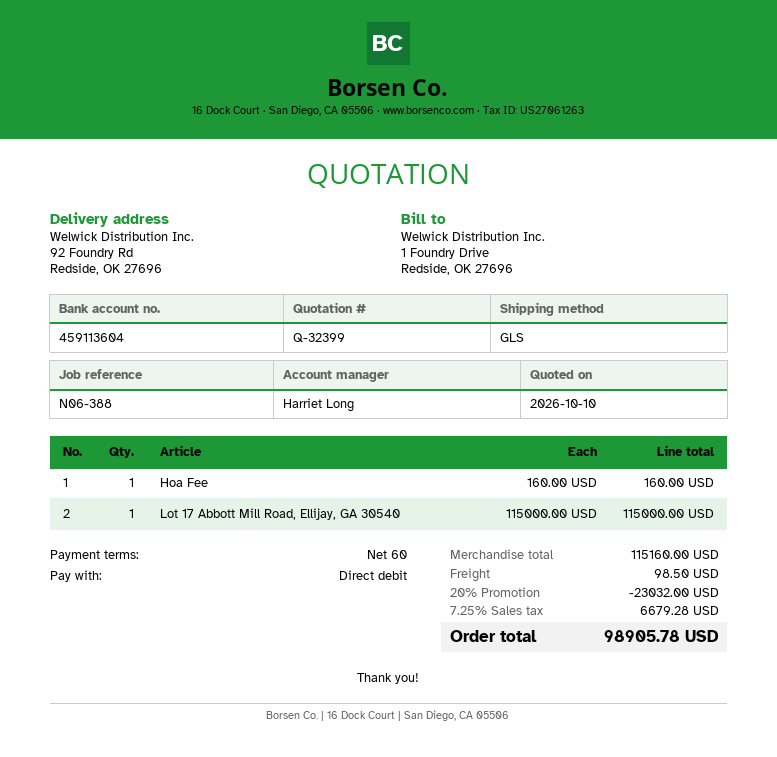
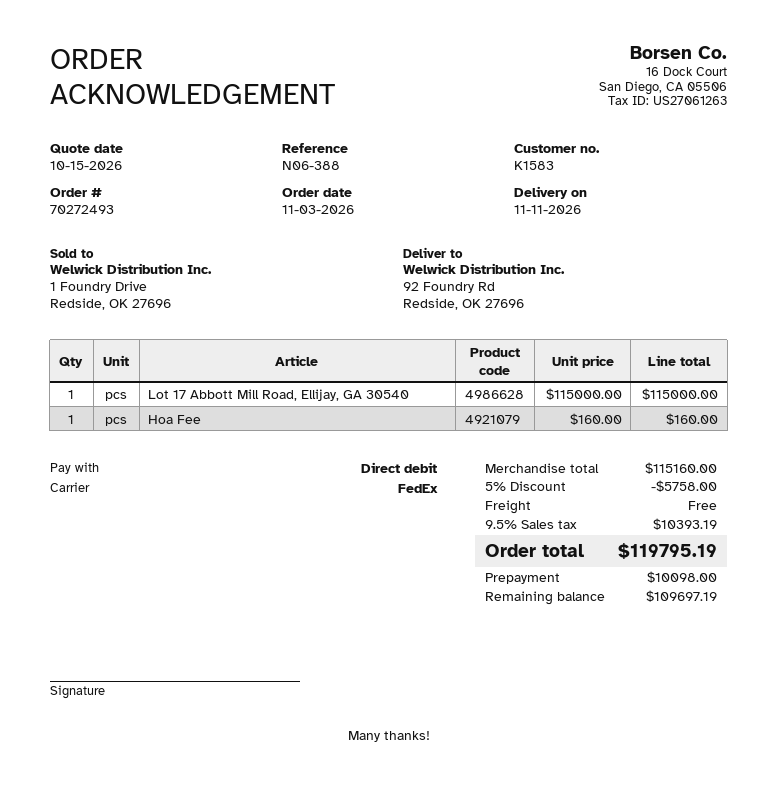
quote date: 2026-10-10 -> 2026-10-15
shipping method: GLS -> FedEx
discount: 20% = 23032.00 -> 5% = 5758.00
shipping: 98.50 -> 0.00
tax: 7.25% = 6679.28 -> 9.5% = 10393.19
total: 98905.78 -> 119795.19

